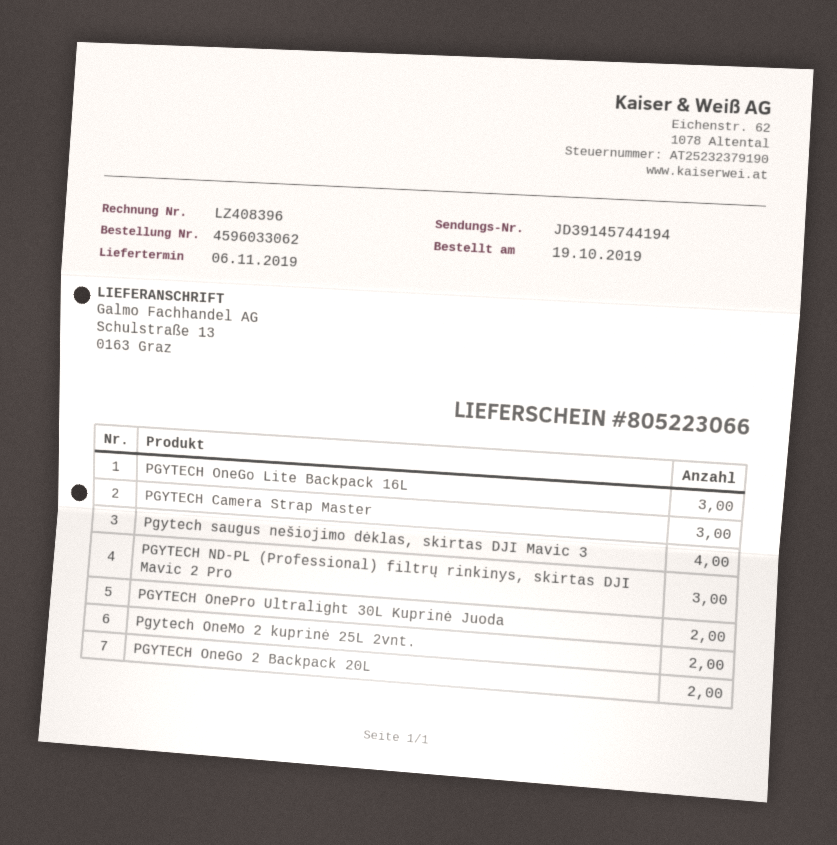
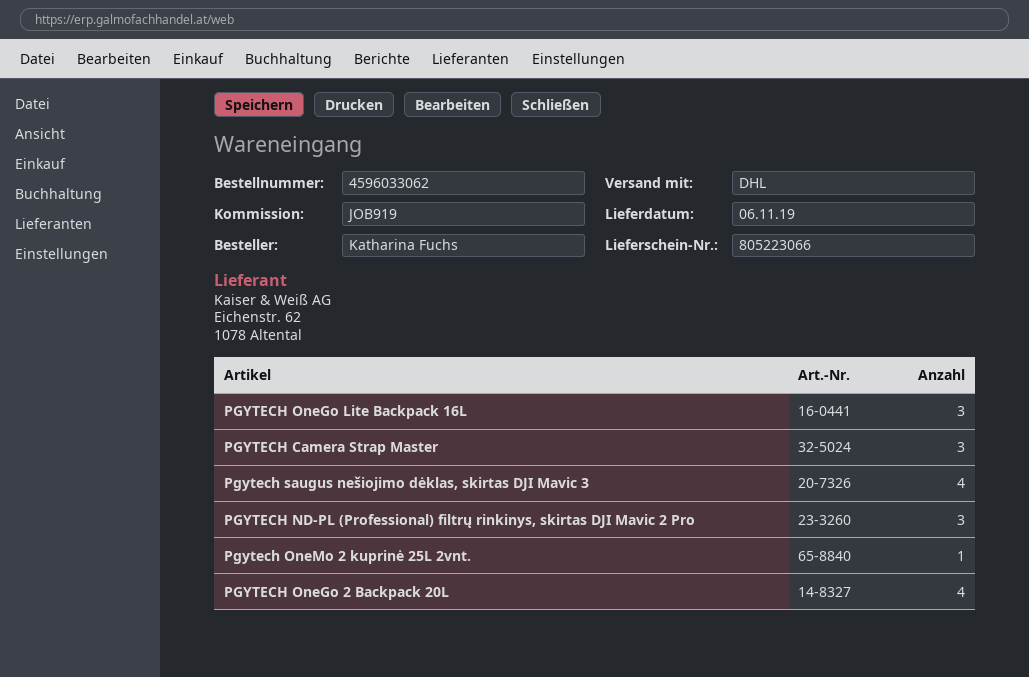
PGYTECH OnePro Ultralight 30L Kuprinė Juoda: 2 -> none
Pgytech OneMo 2 kuprinė 25L 2vnt.: 2 -> 1
PGYTECH OneGo 2 Backpack 20L: 2 -> 4

